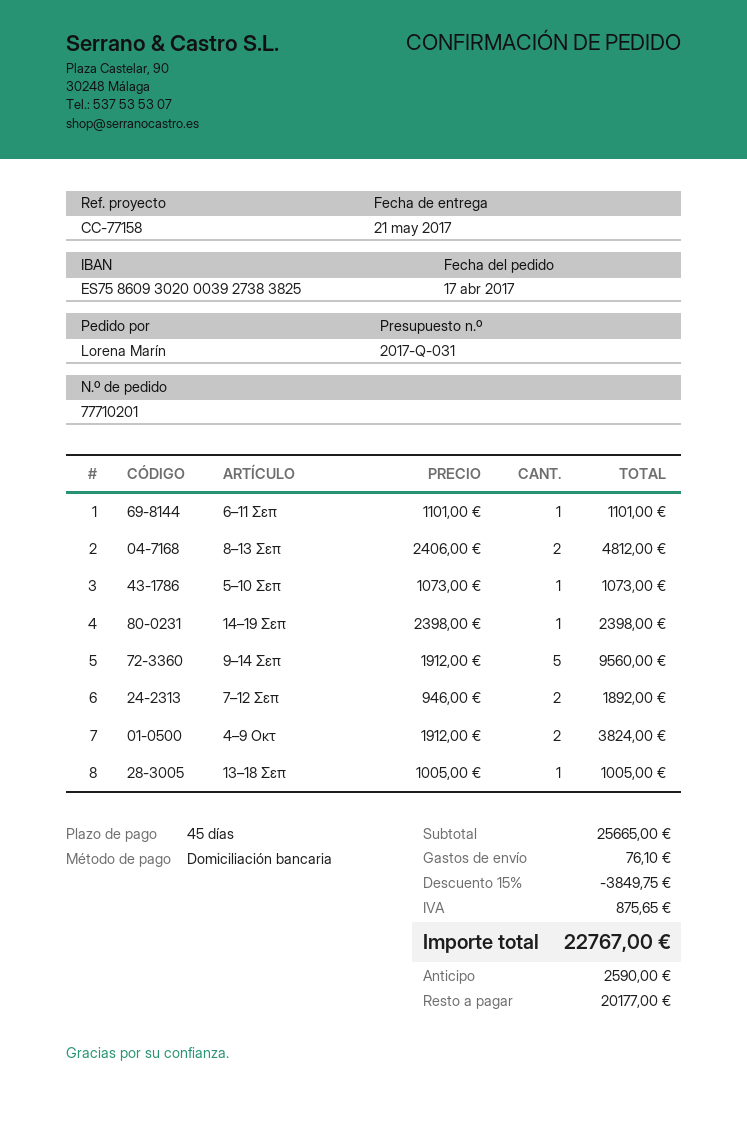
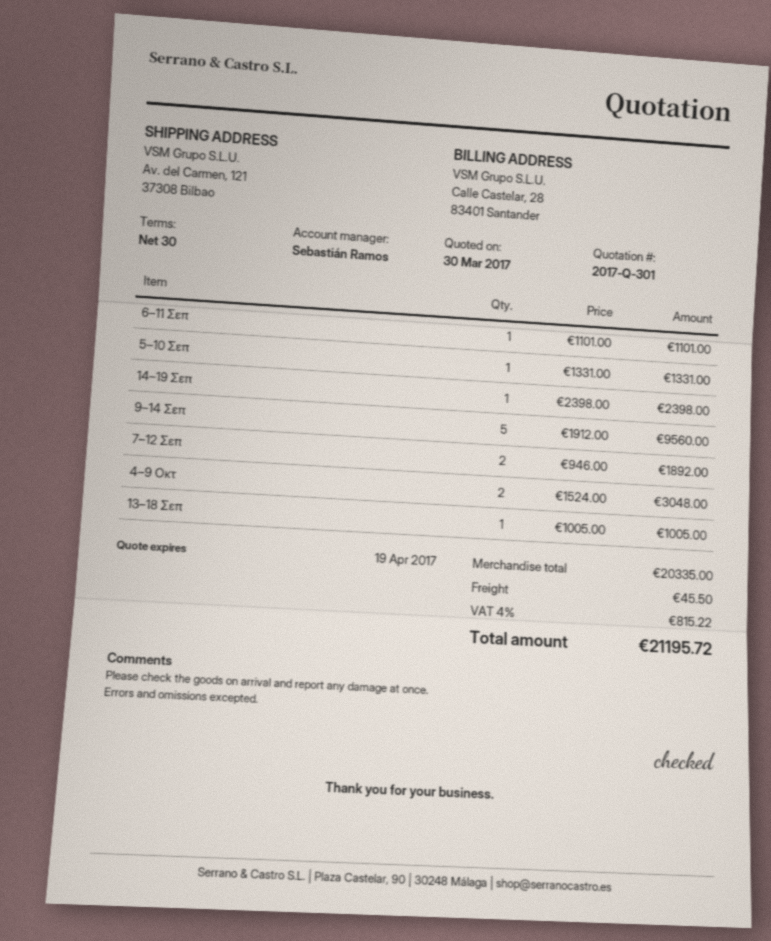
quote number: 2017-Q-031 -> 2017-Q-301
payment terms: 45 days -> 30 days
8–13 Σεπ: 2 x 2406.00 = 4812.00 -> none
5–10 Σεπ: 1 x 1073.00 = 1073.00 -> 1 x 1331.00 = 1331.00
4–9 Οκτ: 2 x 1912.00 = 3824.00 -> 2 x 1524.00 = 3048.00
subtotal: 25665.00 -> 20335.00
discount: 15% = 3849.75 -> none
shipping: 76.10 -> 45.50
tax: 875.65 -> 815.22
total: 22767.00 -> 21195.72

